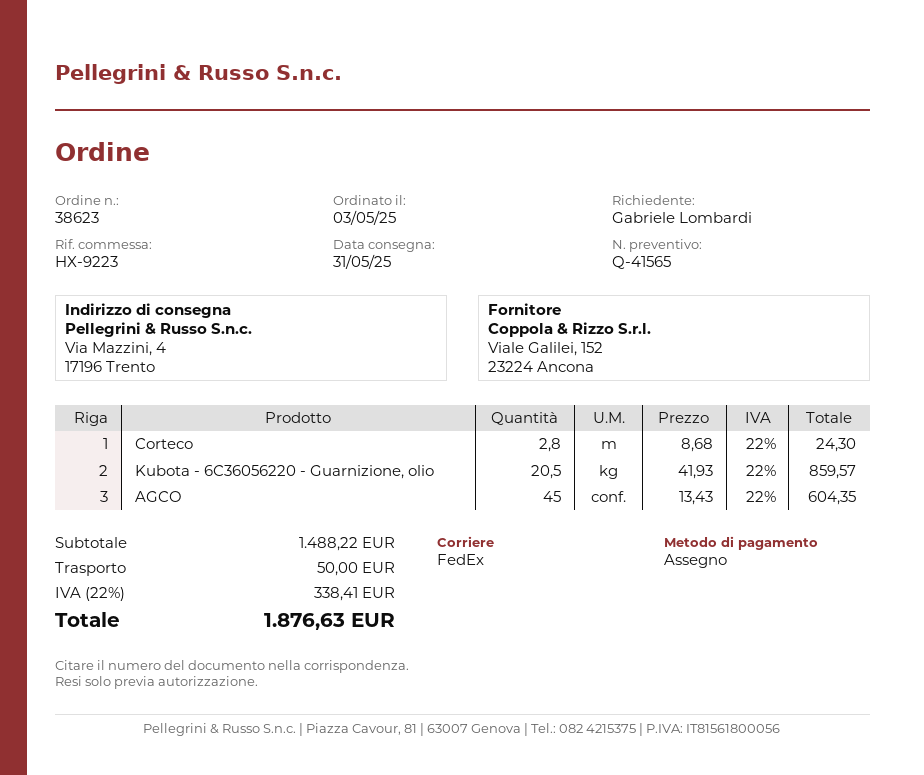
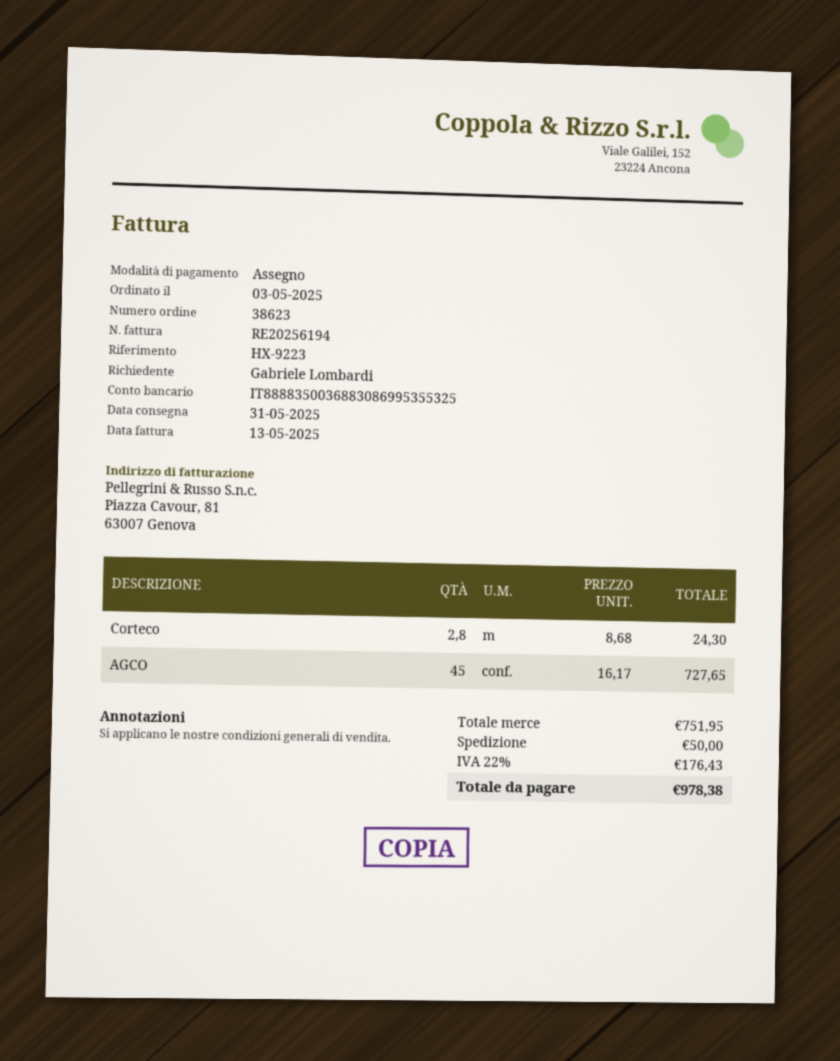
Kubota - 6C36056220 - Guarnizione, olio: 20.5 x 41.93 = 859.57 -> none
AGCO: 45 x 13.43 = 604.35 -> 45 x 16.17 = 727.65
subtotal: 1488.22 -> 751.95
tax: 22% = 338.41 -> 22% = 176.43
total: 1876.63 -> 978.38

